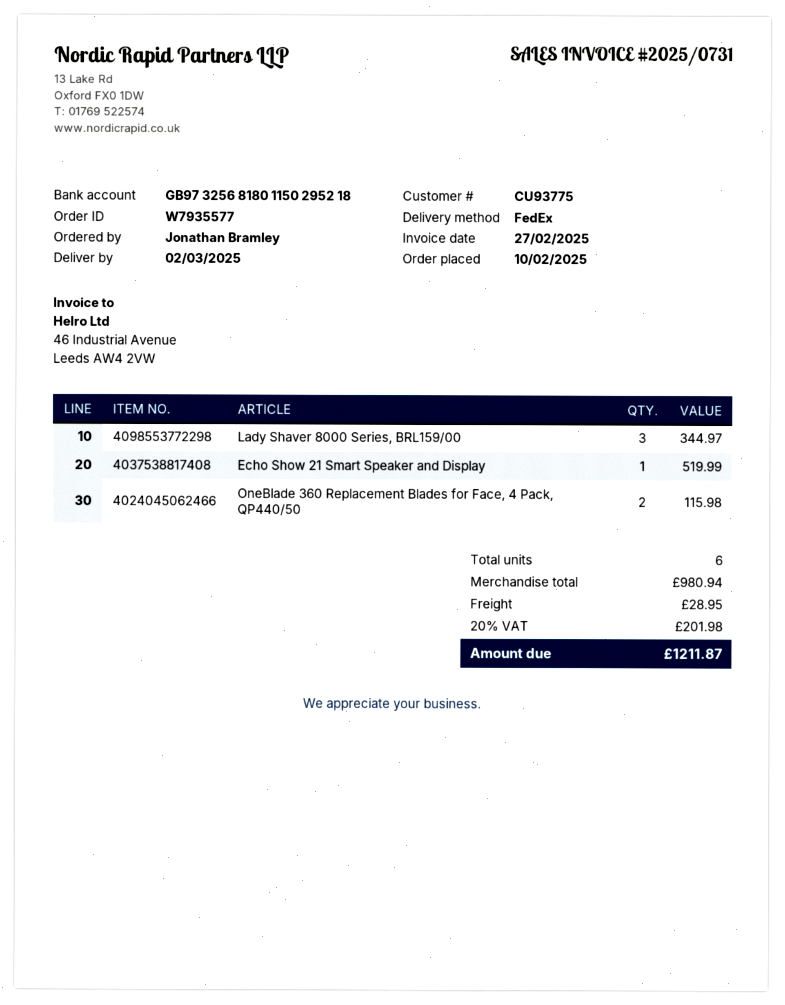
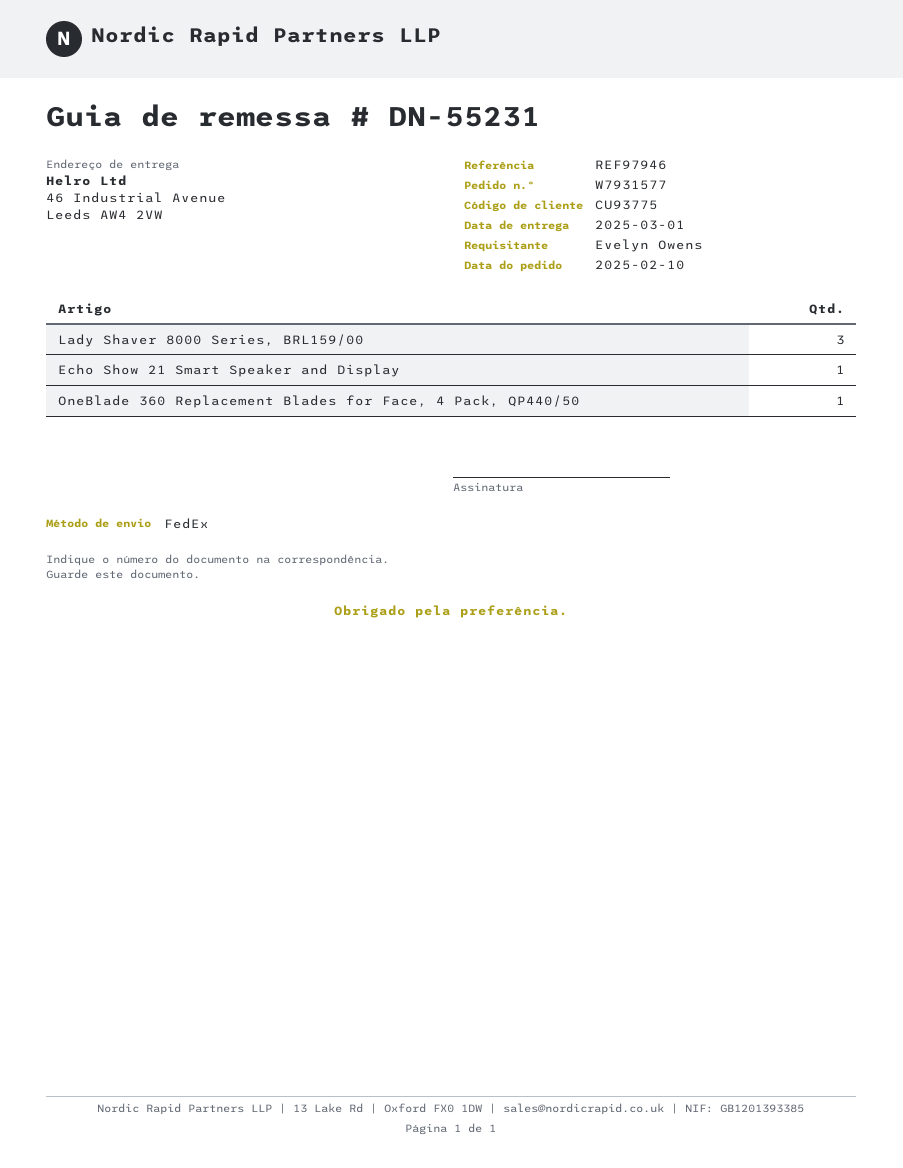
order number: W7935577 -> W7931577
delivery date: 2025-03-02 -> 2025-03-01
ordered by: Jonathan Bramley -> Evelyn Owens
OneBlade 360 Replacement Blades for Face, 4 Pack, QP440/50: 2 -> 1

